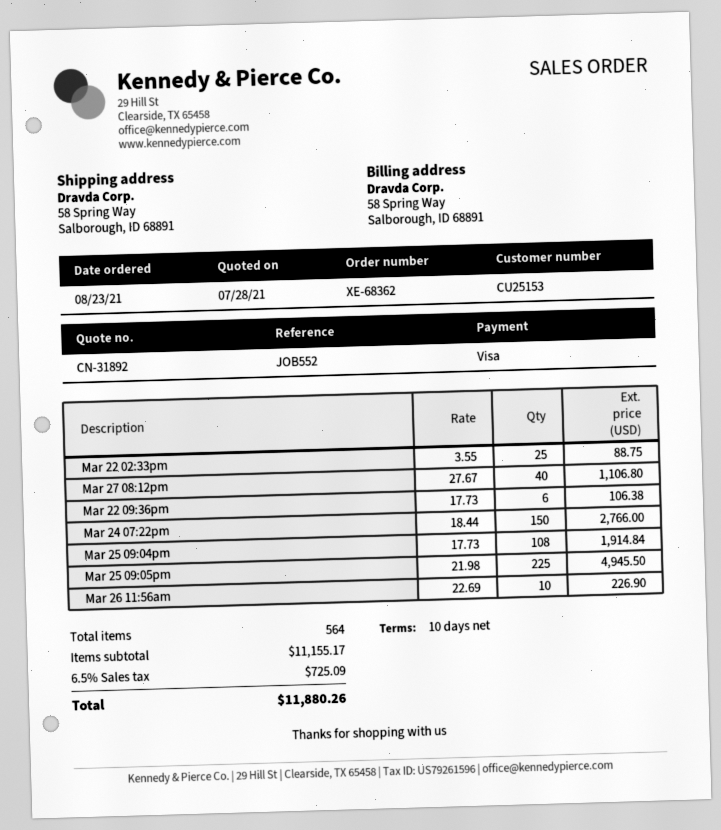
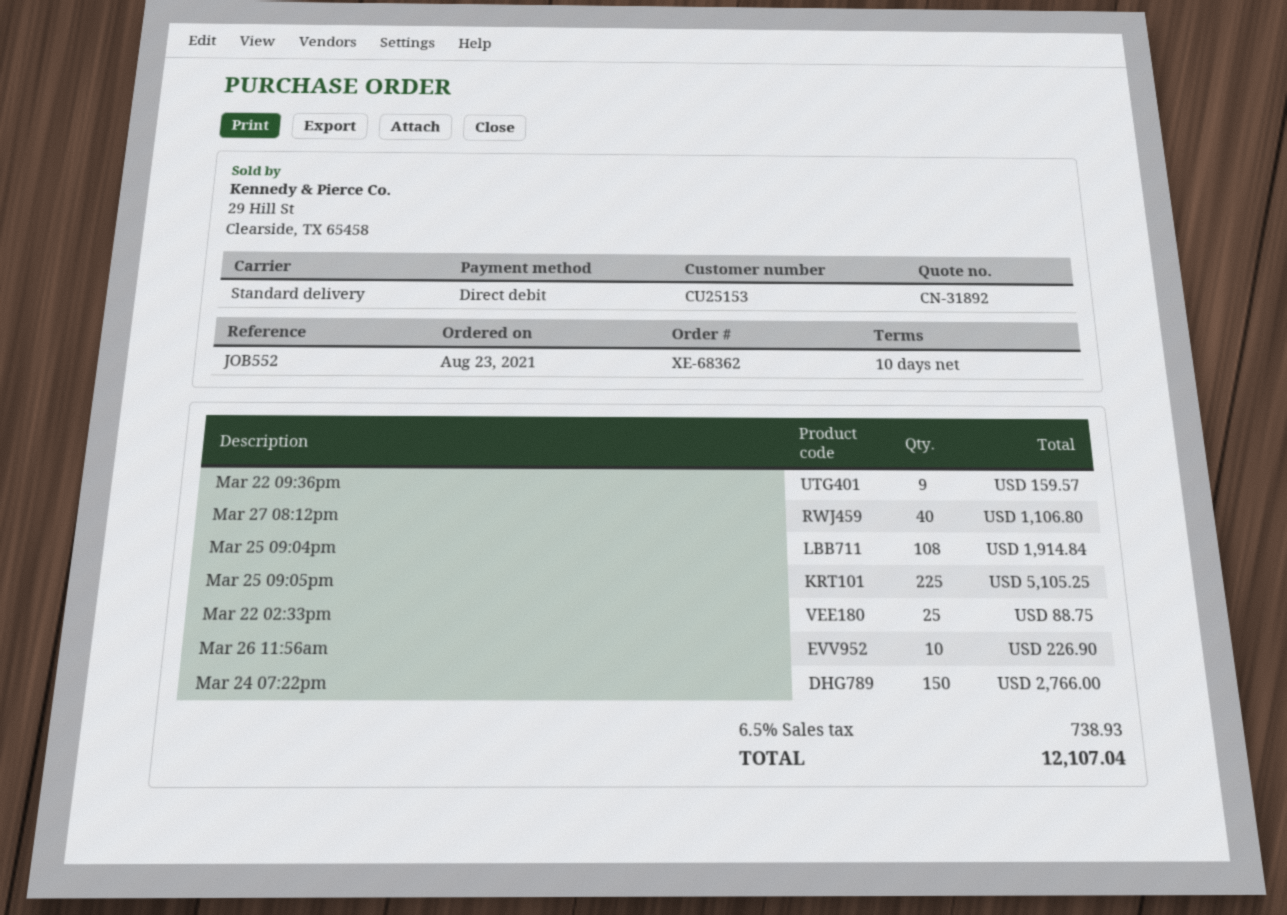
payment method: Visa -> direct debit
Mar 22 09:36pm: 6 for 106.38 -> 9 for 159.57
Mar 25 09:05pm: 225 for 4945.50 -> 225 for 5105.25
tax: 6.5% = 725.09 -> 6.5% = 738.93
total: 11880.26 -> 12107.04

